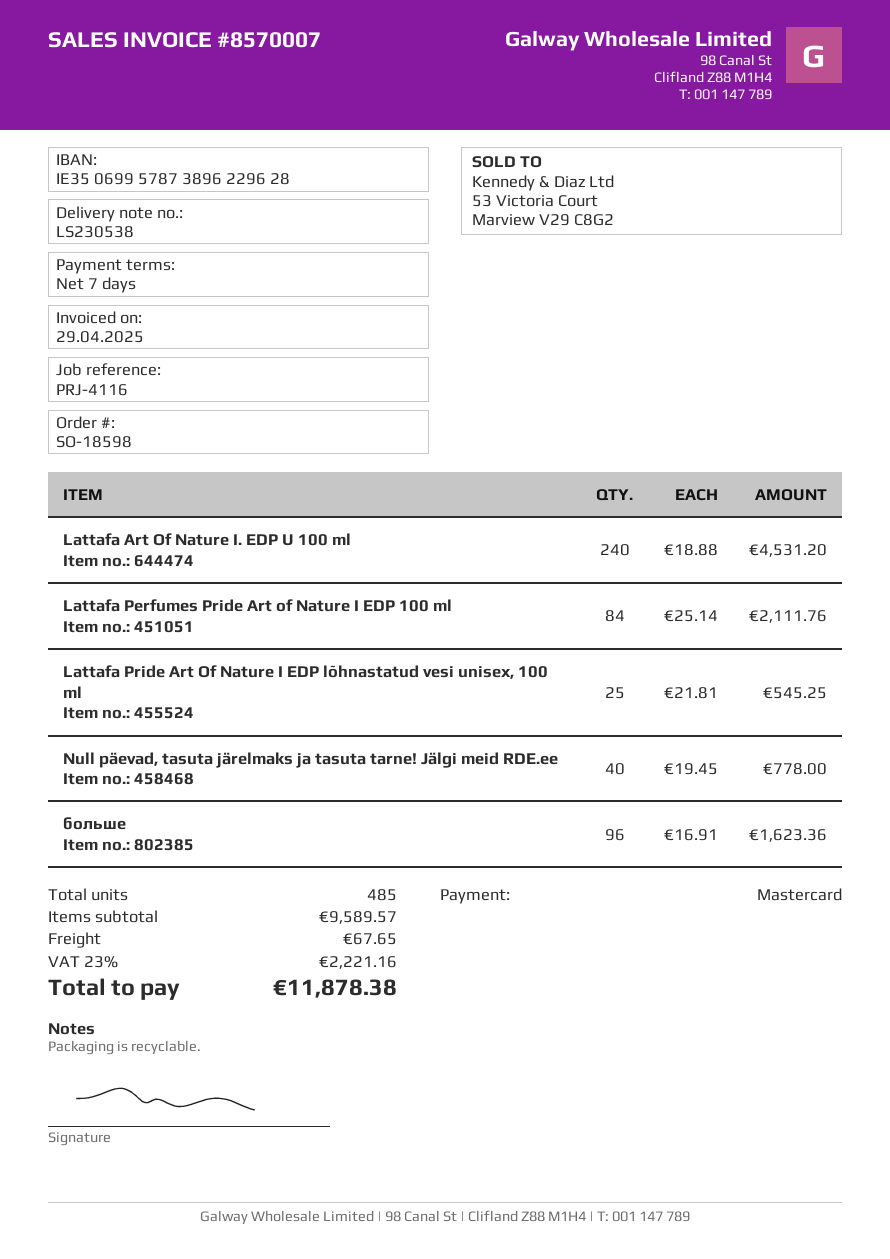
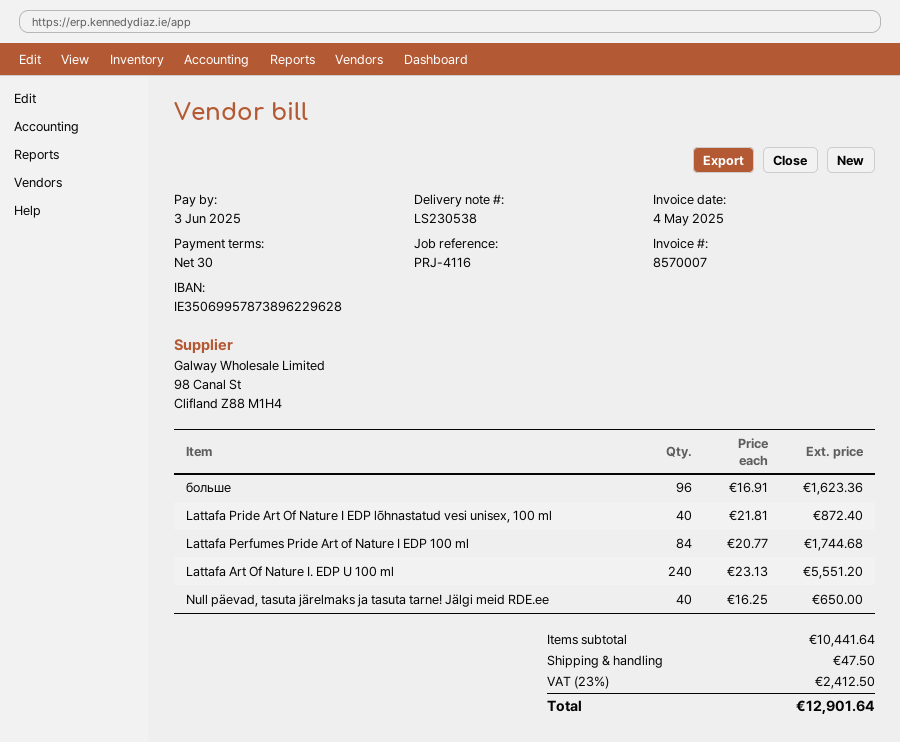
invoice date: 2025-04-29 -> 2025-05-04
payment terms: 7 days -> 30 days
Lattafa Art Of Nature I. EDP U 100 ml: 240 x 18.88 = 4531.20 -> 240 x 23.13 = 5551.20
Lattafa Perfumes Pride Art of Nature I EDP 100 ml: 84 x 25.14 = 2111.76 -> 84 x 20.77 = 1744.68
Lattafa Pride Art Of Nature I EDP lõhnastatud vesi unisex, 100 ml: 25 x 21.81 = 545.25 -> 40 x 21.81 = 872.40
Null päevad, tasuta järelmaks ja tasuta tarne! Jälgi meid RDE.ee: 40 x 19.45 = 778.00 -> 40 x 16.25 = 650.00
subtotal: 9589.57 -> 10441.64
shipping: 67.65 -> 47.50
tax: 23% = 2221.16 -> 23% = 2412.50
total: 11878.38 -> 12901.64

